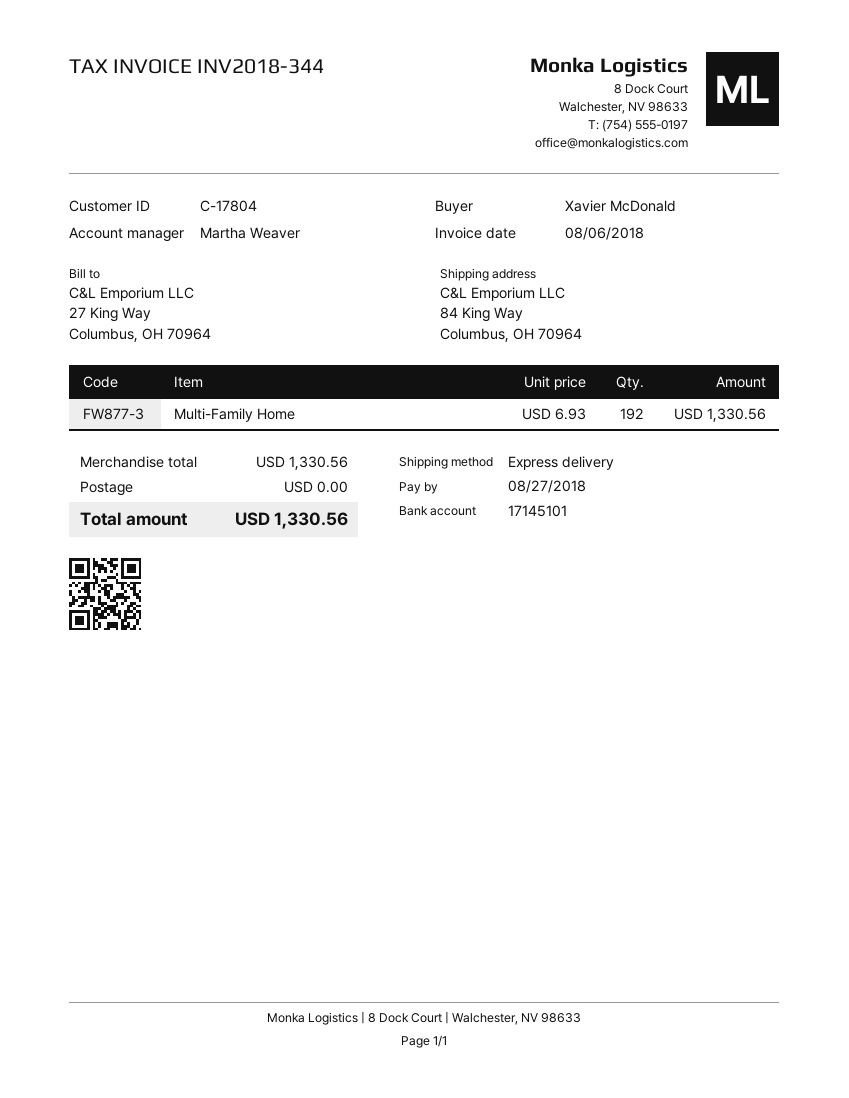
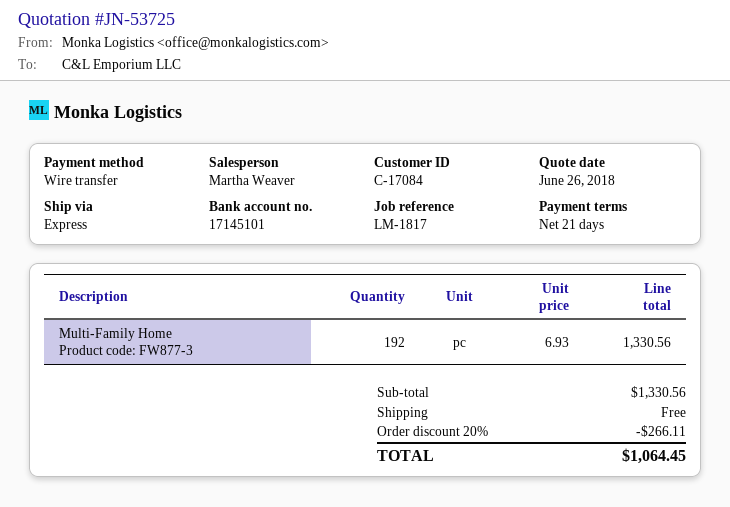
customer number: C-17804 -> C-17084
discount: none -> 20% = 266.11
total: 1330.56 -> 1064.45

